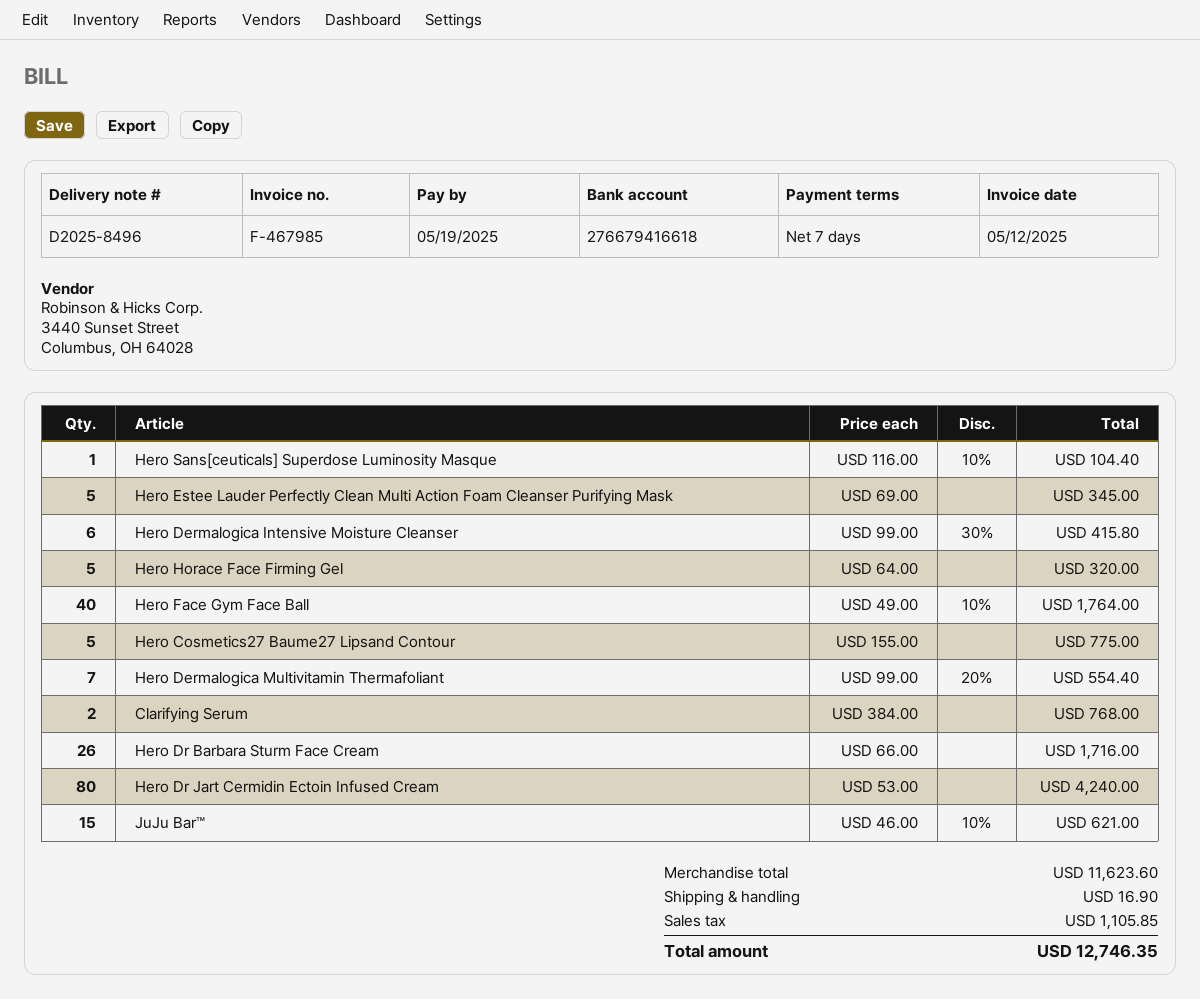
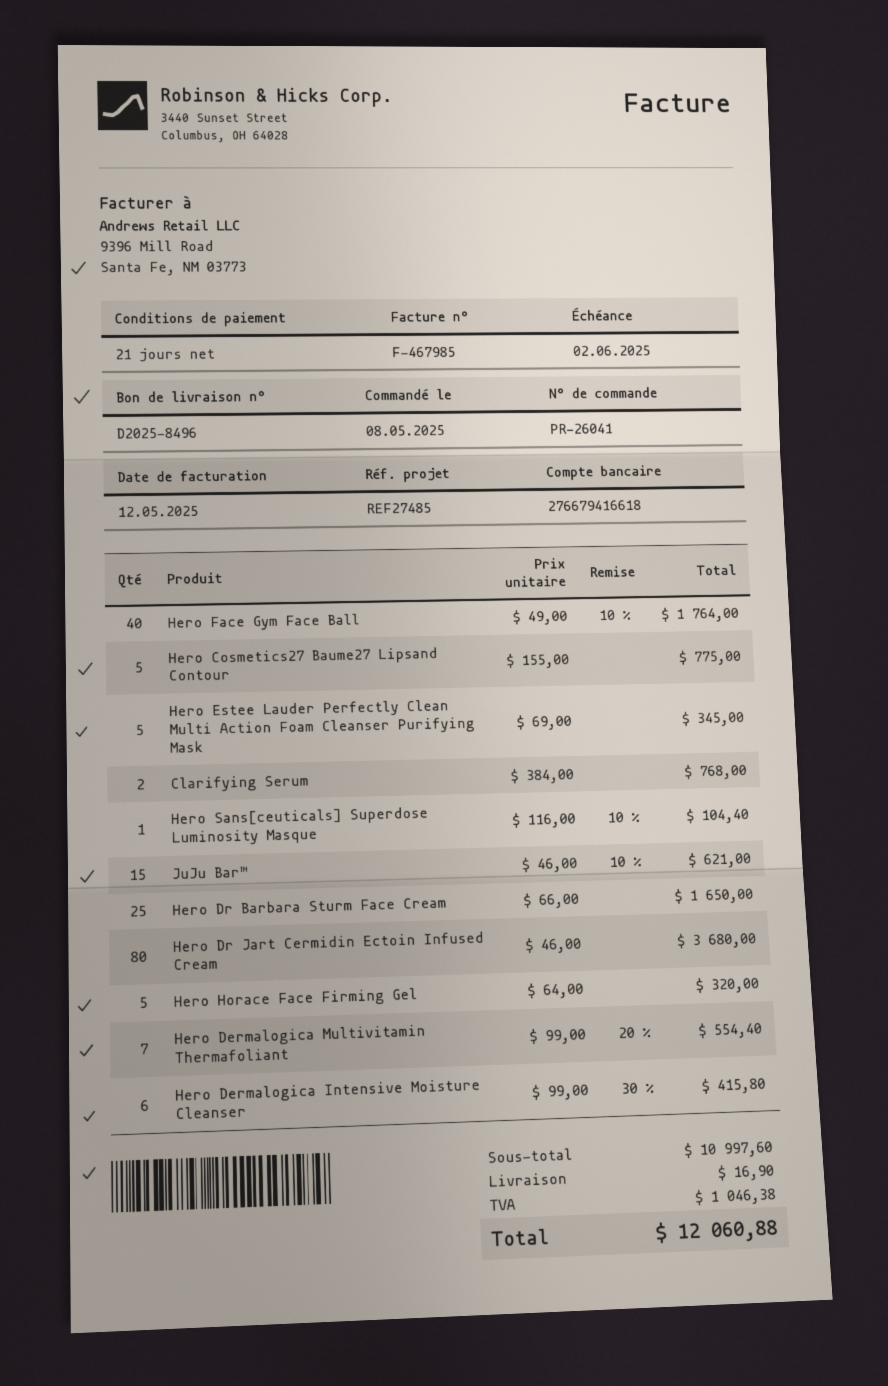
payment terms: 7 days -> 21 days
due date: 2025-05-19 -> 2025-06-02
Hero Dr Barbara Sturm Face Cream: 26 x 66.00 = 1716.00 -> 25 x 66.00 = 1650.00
Hero Dr Jart Cermidin Ectoin Infused Cream: 80 x 53.00 = 4240.00 -> 80 x 46.00 = 3680.00
subtotal: 11623.60 -> 10997.60
tax: 1105.85 -> 1046.38
total: 12746.35 -> 12060.88

